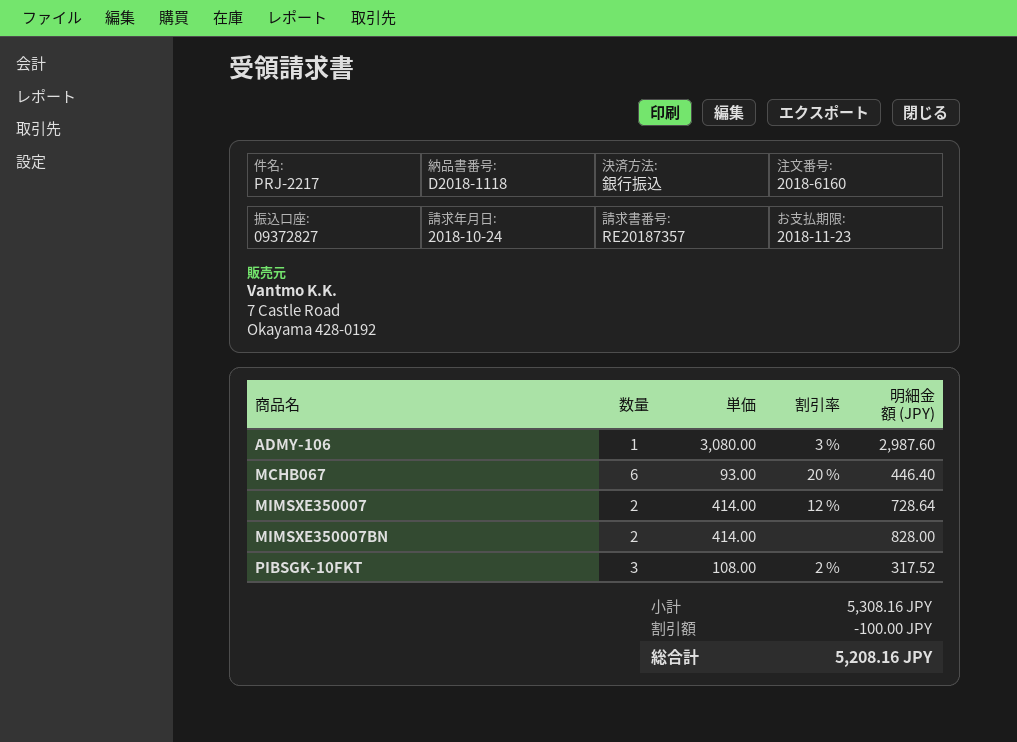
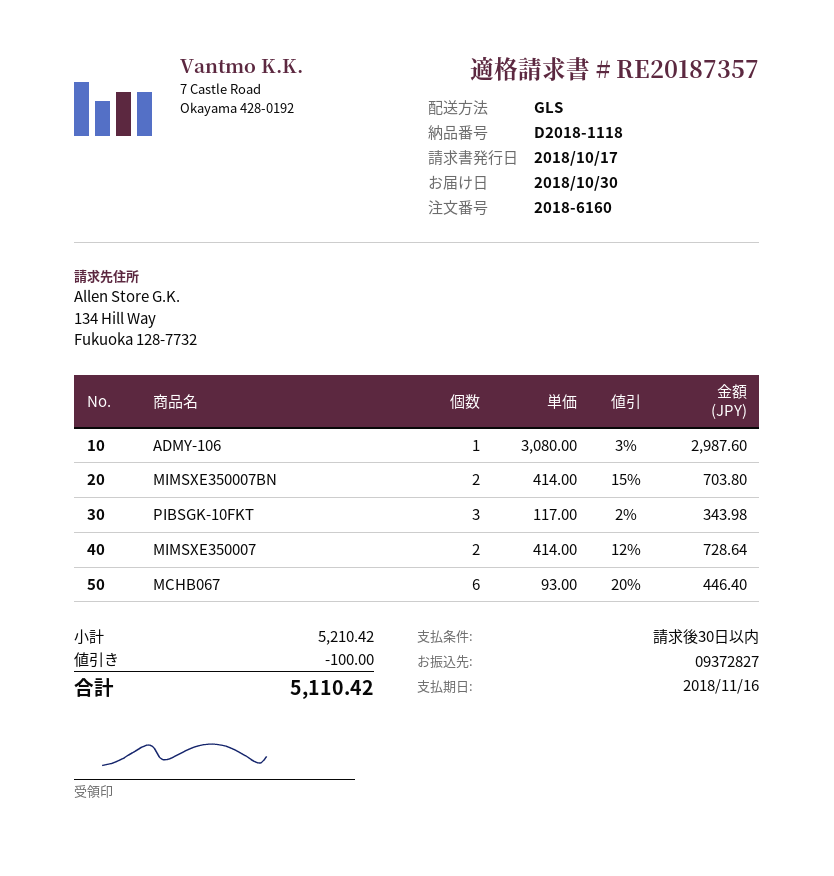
invoice date: 2018-10-24 -> 2018-10-17
due date: 2018-11-23 -> 2018-11-16
MIMSXE350007BN: 2 x 414.00 = 828.00 -> 2 x 414.00 - 15% = 703.80
PIBSGK-10FKT: 3 x 108.00 - 2% = 317.52 -> 3 x 117.00 - 2% = 343.98
subtotal: 5308.16 -> 5210.42
total: 5208.16 -> 5110.42

